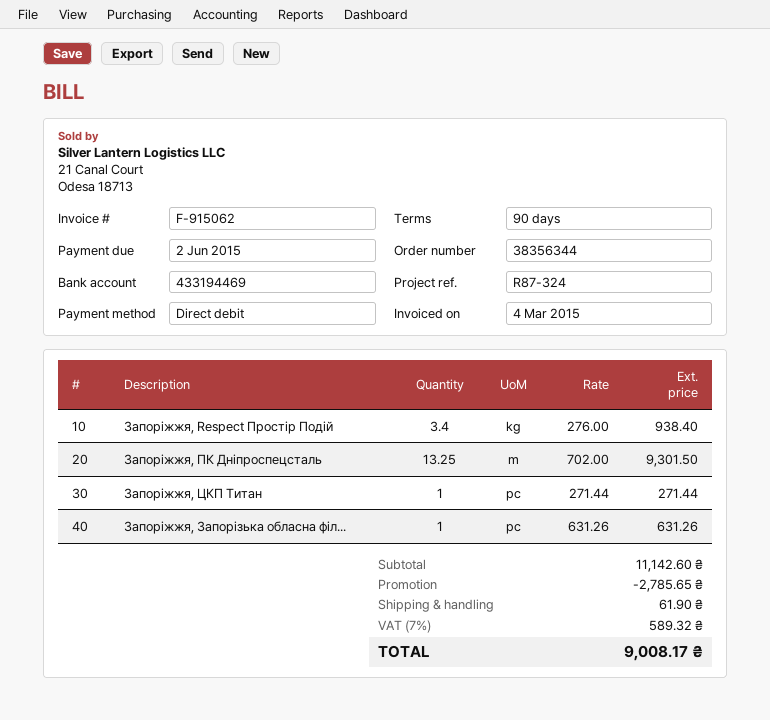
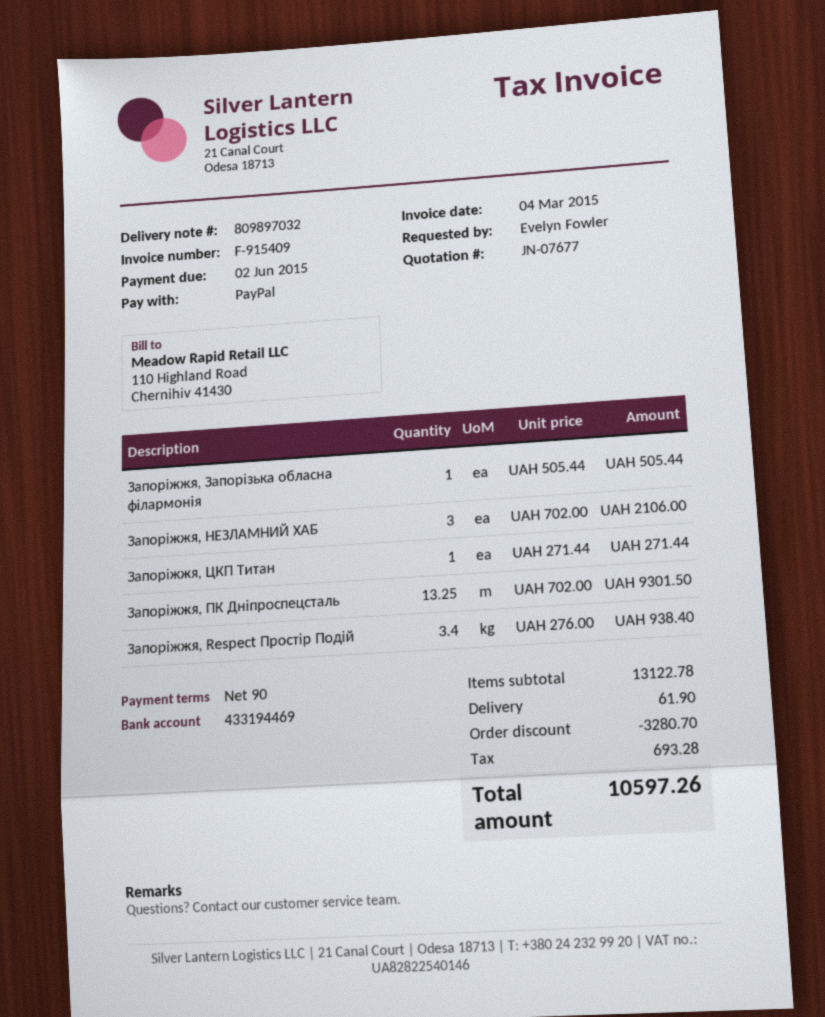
invoice number: F-915062 -> F-915409
payment method: direct debit -> PayPal
Запоріжжя, Запорізька обласна філ...: 1 x 631.26 = 631.26 -> 1 x 505.44 = 505.44
Запоріжжя, НЕЗЛАМНИЙ ХАБ: none -> 3 x 702.00 = 2106.00
subtotal: 11142.60 -> 13122.78
discount: 2785.65 -> 3280.70
tax: 589.32 -> 693.28
total: 9008.17 -> 10597.26

